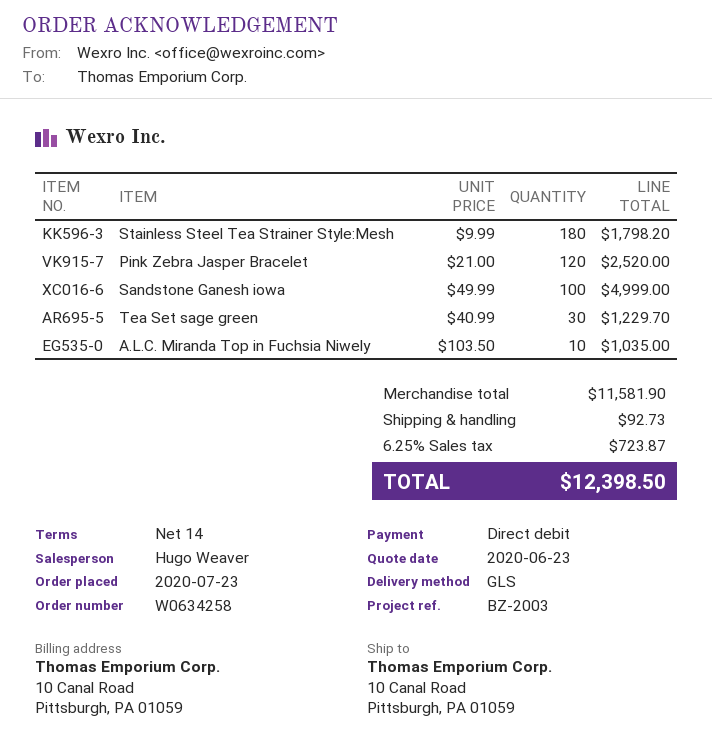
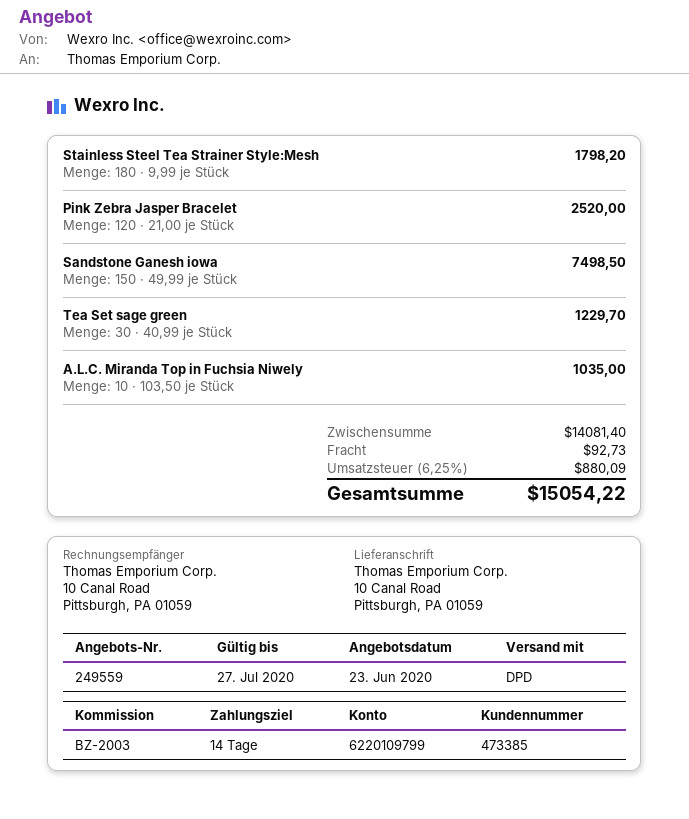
shipping method: GLS -> DPD
Sandstone Ganesh iowa: 100 x 49.99 = 4999.00 -> 150 x 49.99 = 7498.50
subtotal: 11581.90 -> 14081.40
tax: 6.25% = 723.87 -> 6.25% = 880.09
total: 12398.50 -> 15054.22

